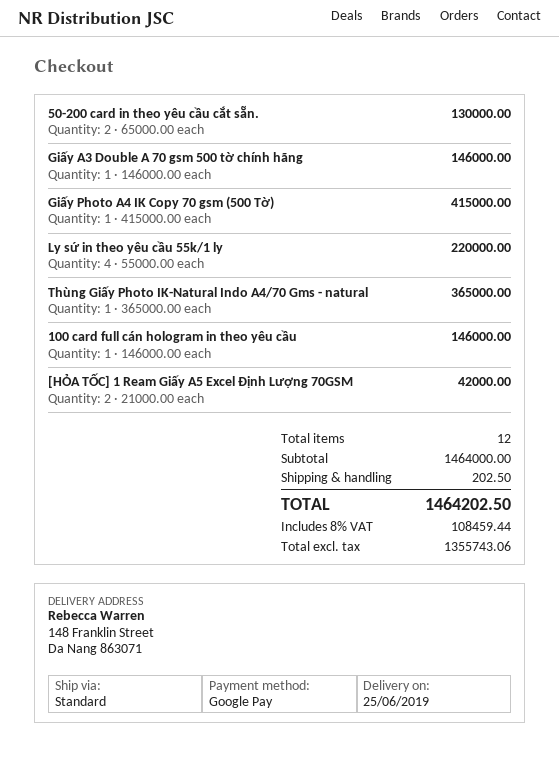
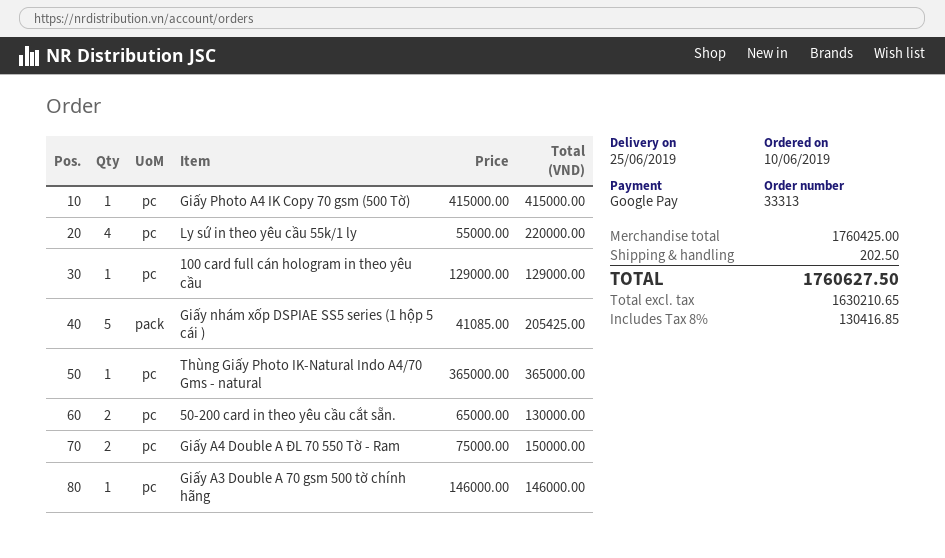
100 card full cán hologram in theo yêu cầu: 1 x 146000.00 = 146000.00 -> 1 x 129000.00 = 129000.00
[HỎA TỐC] 1 Ream Giấy A5 Excel Định Lượng 70GSM: 2 x 21000.00 = 42000.00 -> none
Giấy nhám xốp DSPIAE SS5 series (1 hộp 5 cái ): none -> 5 x 41085.00 = 205425.00
Giấy A4 Double A ĐL 70 550 Tờ - Ram: none -> 2 x 75000.00 = 150000.00
subtotal: 1464000.00 -> 1760425.00
net: 1355743.06 -> 1630210.65
tax: 8% = 108459.44 -> 8% = 130416.85
total: 1464202.50 -> 1760627.50

